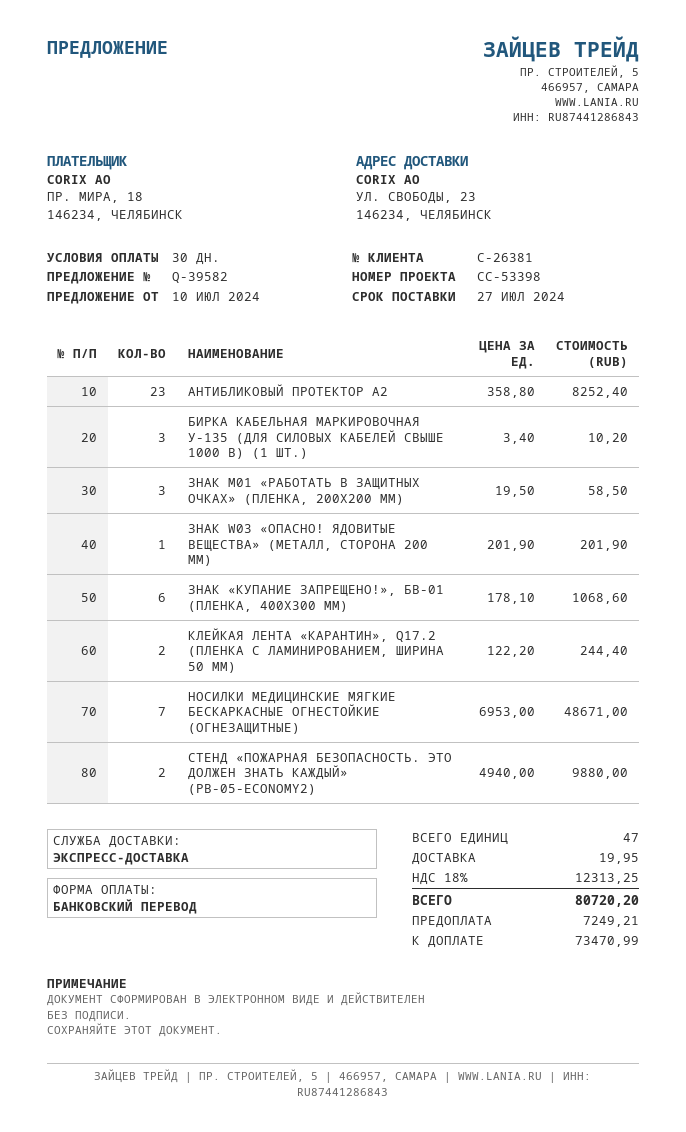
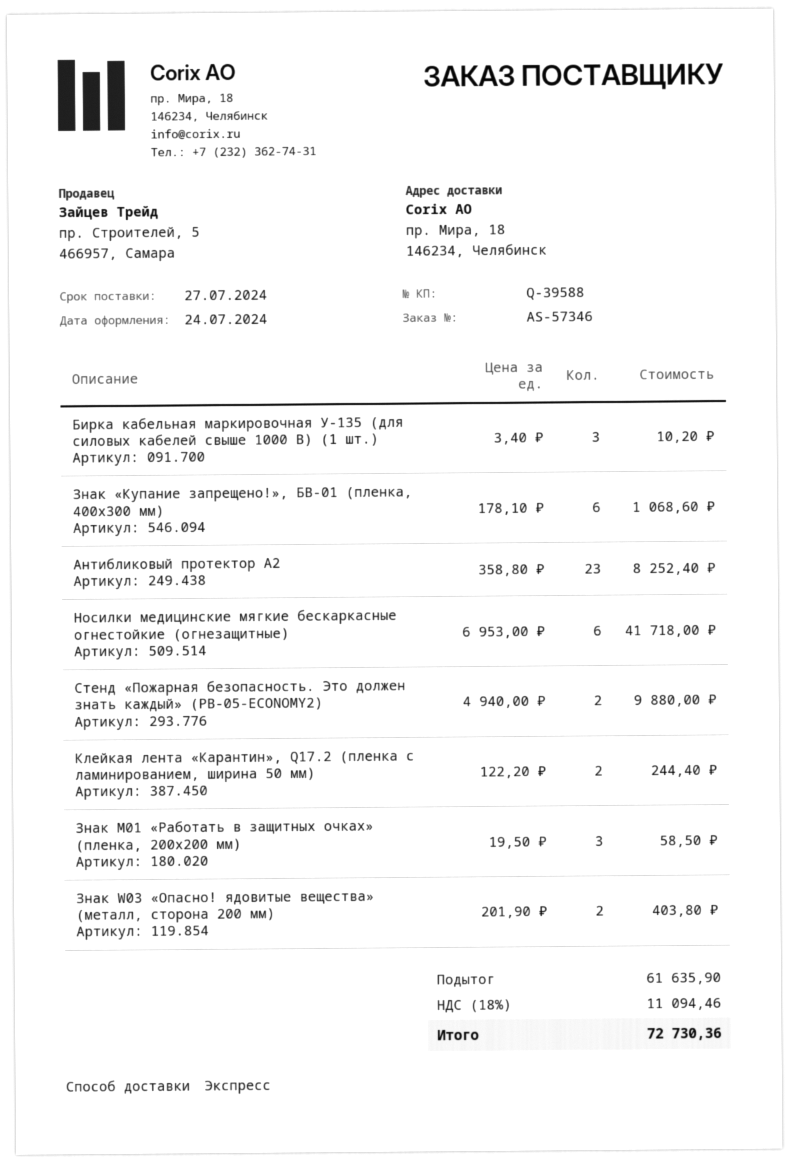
quote number: Q-39582 -> Q-39588
ship to: УЛ. СВОБОДЫ, 23, 146234, ЧЕЛЯБИНСК -> пр. Мира, 18, 146234, Челябинск
ЗНАК W03 «ОПАСНО! ЯДОВИТЫЕ ВЕЩЕСТВА» (МЕТАЛЛ, СТОРОНА 200 ММ): 1 x 201.90 = 201.90 -> 2 x 201.90 = 403.80
НОСИЛКИ МЕДИЦИНСКИЕ МЯГКИЕ БЕСКАРКАСНЫЕ ОГНЕСТОЙКИЕ (ОГНЕЗАЩИТНЫЕ): 7 x 6953.00 = 48671.00 -> 6 x 6953.00 = 41718.00
shipping: 19.95 -> none
tax: 18% = 12313.25 -> 18% = 11094.46
total: 80720.20 -> 72730.36

